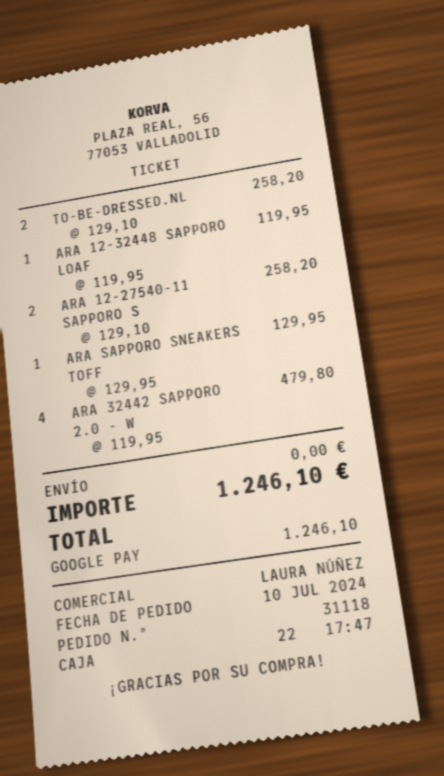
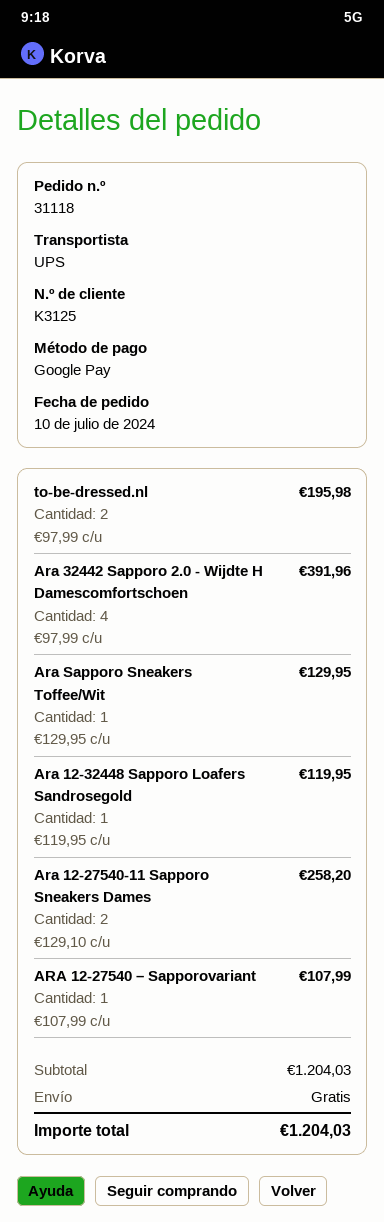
TO-BE-DRESSED.NL: 2 x 129.10 = 258.20 -> 2 x 97.99 = 195.98
ARA 32442 SAPPORO 2.0 - W: 4 x 119.95 = 479.80 -> 4 x 97.99 = 391.96
ARA 12‑27540 – Sapporovariant: none -> 1 x 107.99 = 107.99
total: 1246.10 -> 1204.03

